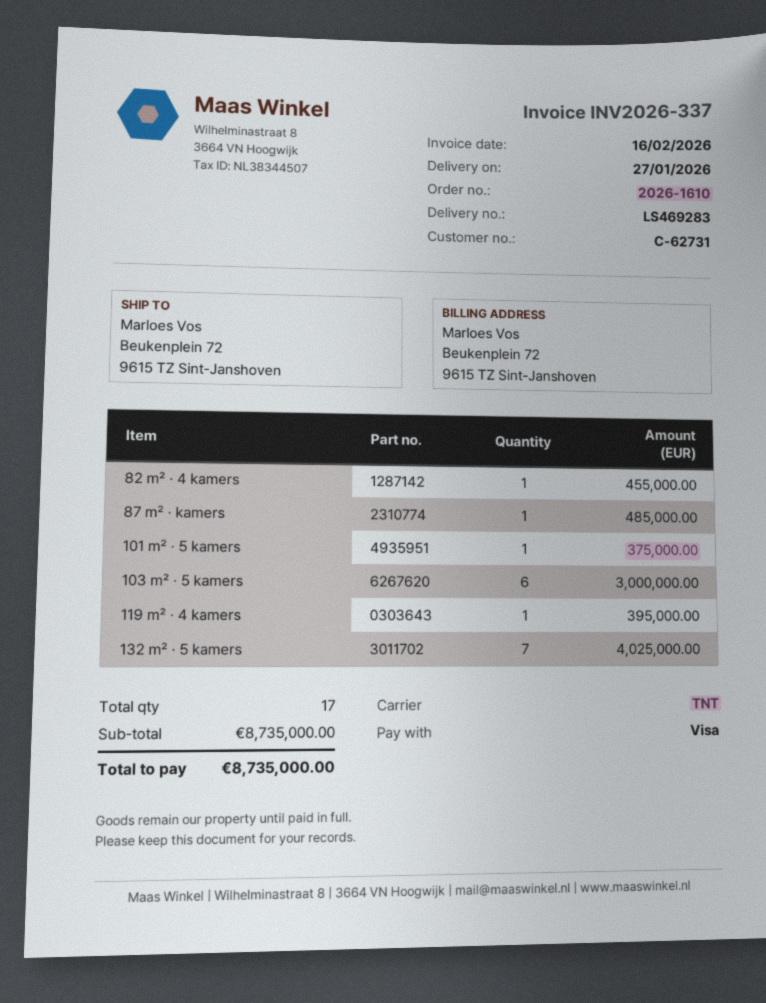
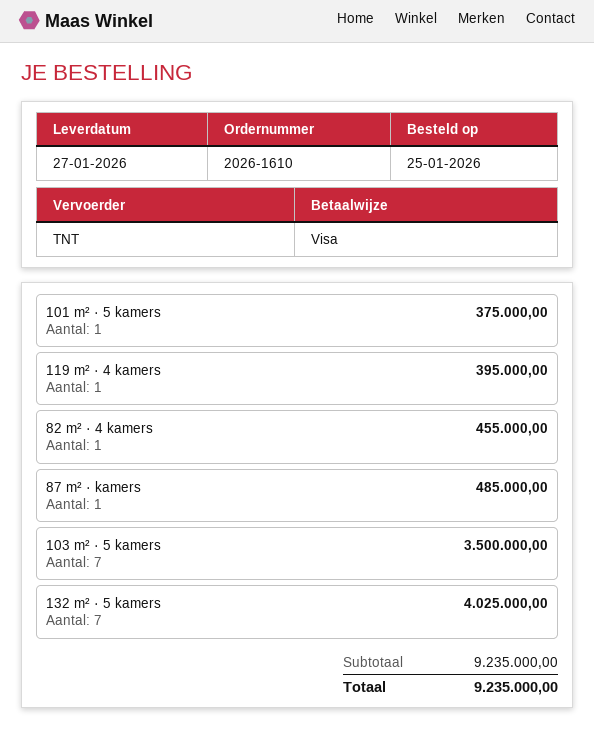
103 m² · 5 kamers: 6 for 3000000.00 -> 7 for 3500000.00
subtotal: 8735000.00 -> 9235000.00
total: 8735000.00 -> 9235000.00

